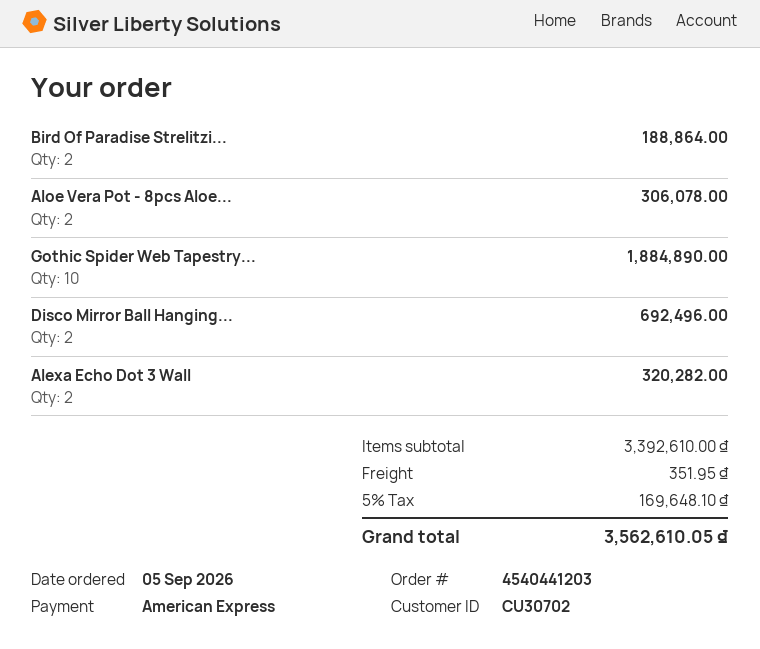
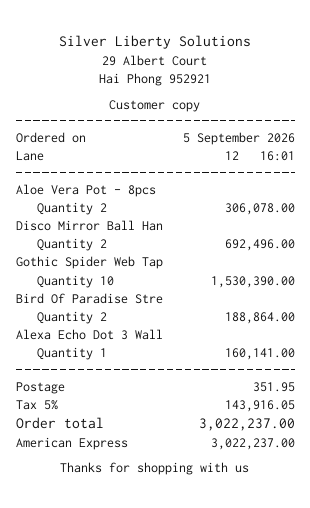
Gothic Spider Web Tapestry...: 10 for 1884890.00 -> 10 for 1530390.00
Alexa Echo Dot 3 Wall: 2 for 320282.00 -> 1 for 160141.00
tax: 5% = 169648.10 -> 5% = 143916.05
total: 3562610.05 -> 3022237.00

